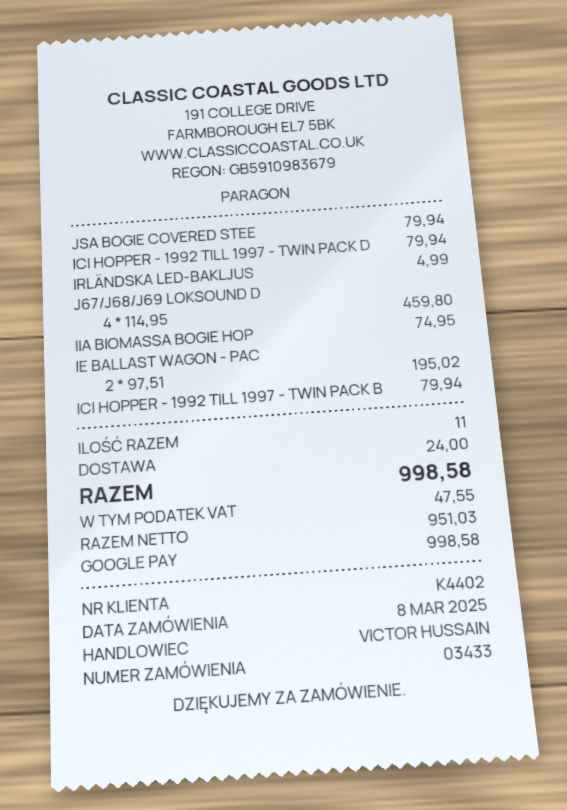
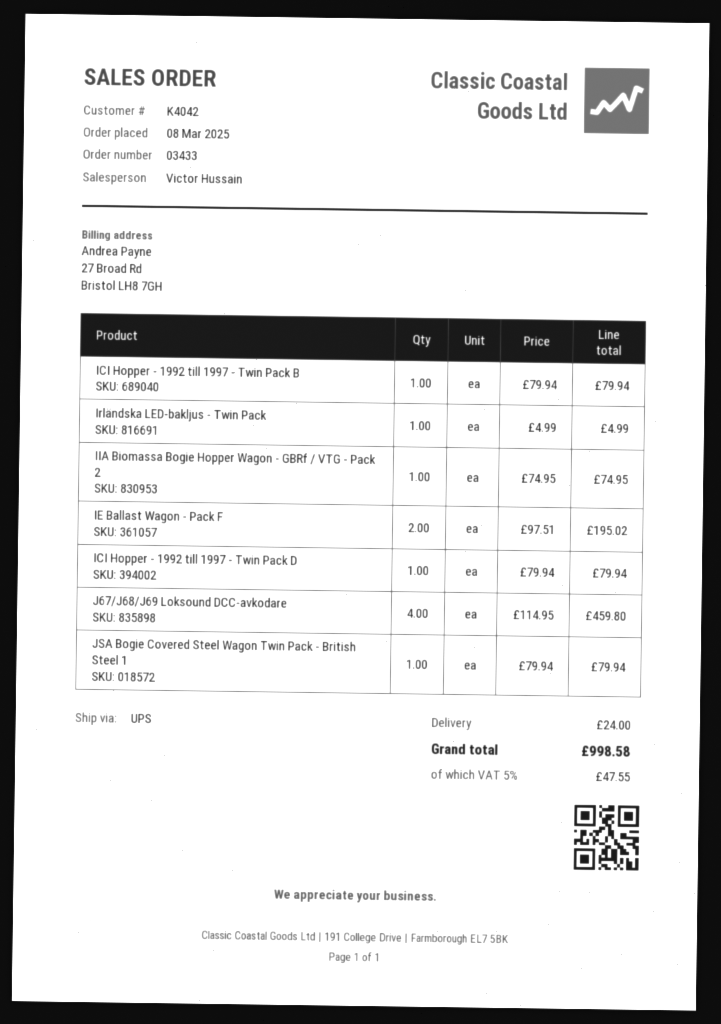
customer number: K4402 -> K4042

